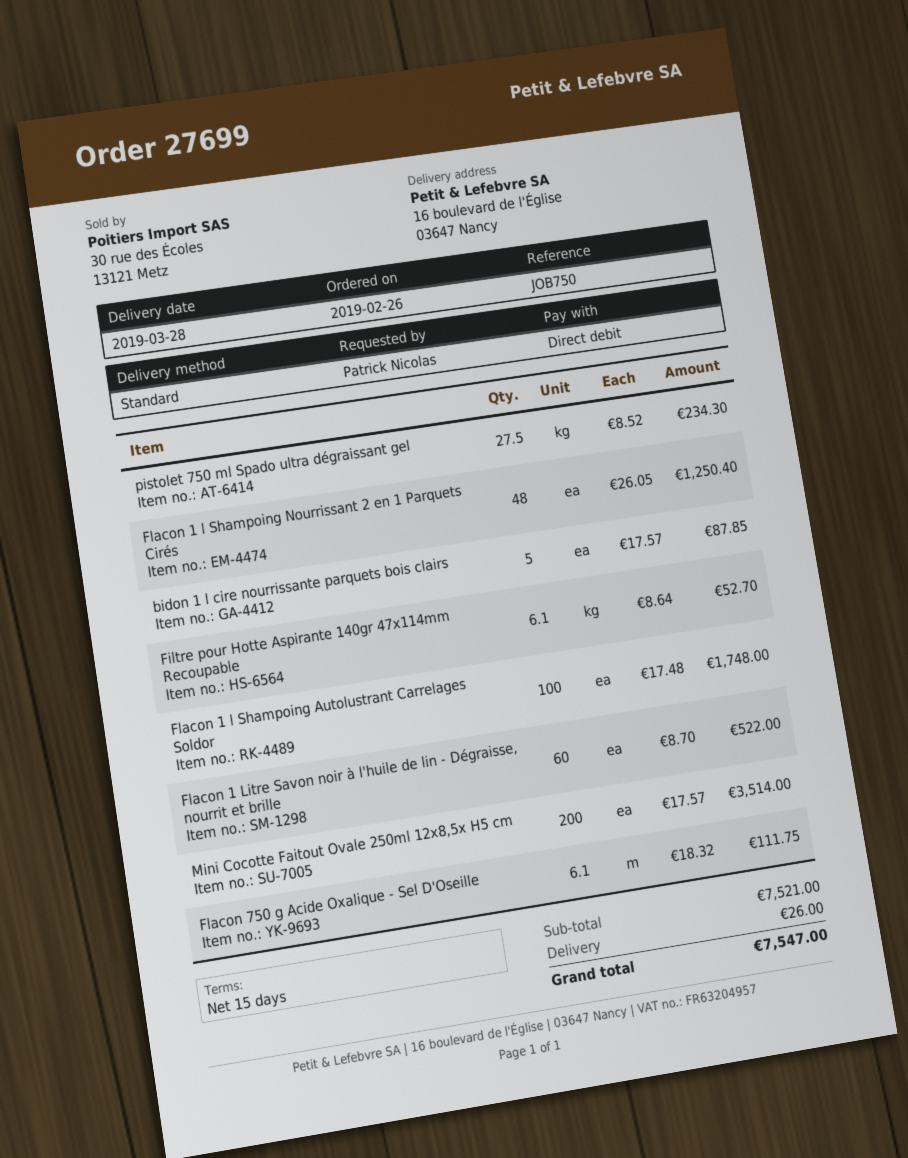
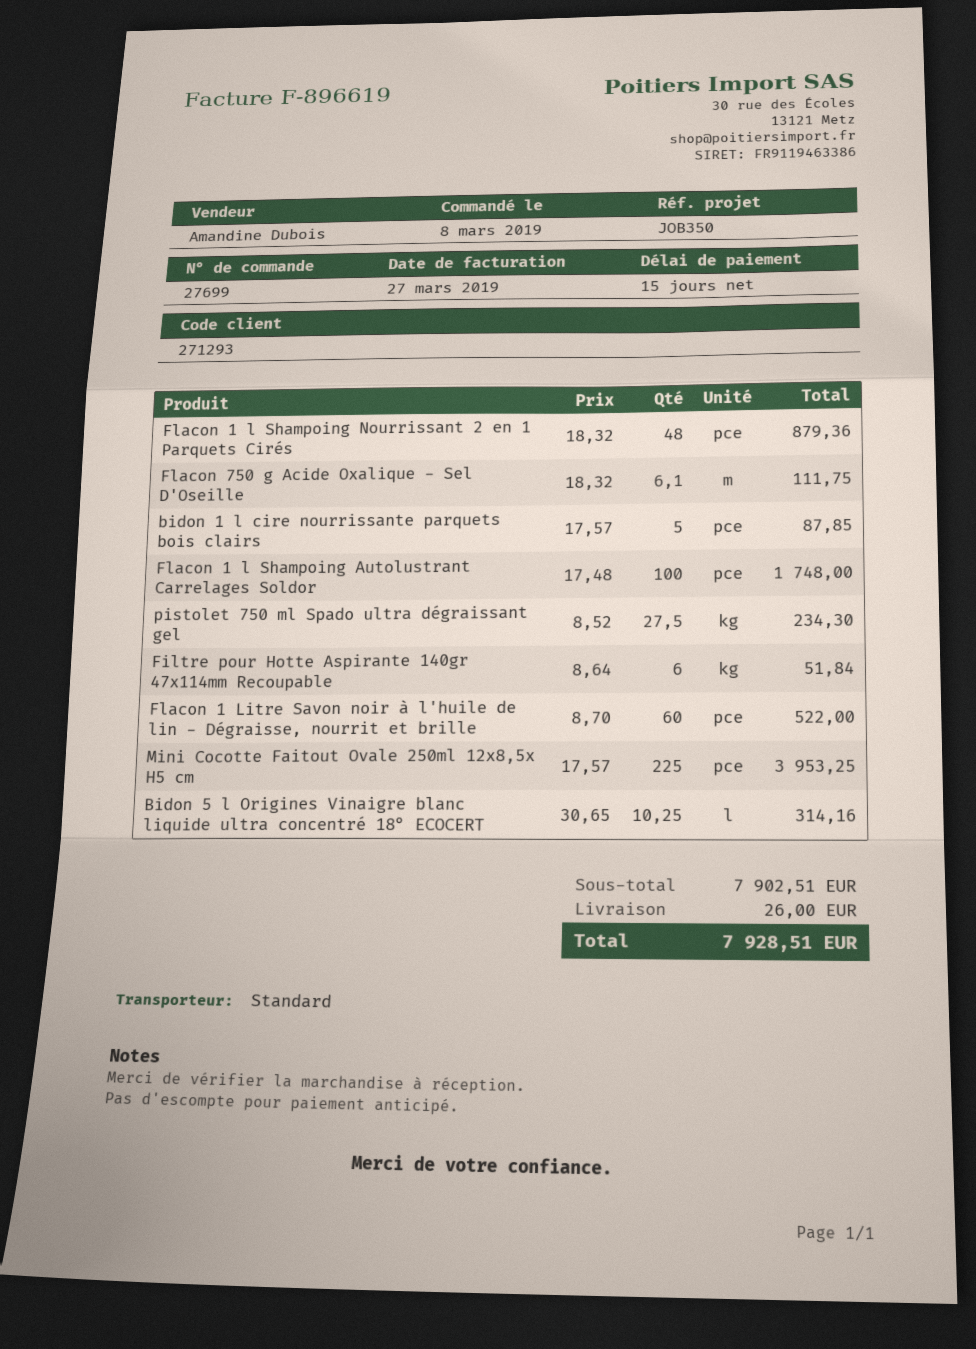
order date: 2019-02-26 -> 2019-03-08
reference: JOB750 -> JOB350
Flacon 1 l Shampoing Nourrissant 2 en 1 Parquets Cirés: 48 x 26.05 = 1250.40 -> 48 x 18.32 = 879.36
Filtre pour Hotte Aspirante 140gr 47x114mm Recoupable: 6.1 x 8.64 = 52.70 -> 6 x 8.64 = 51.84
Mini Cocotte Faitout Ovale 250ml 12x8,5x H5 cm: 200 x 17.57 = 3514.00 -> 225 x 17.57 = 3953.25
Bidon 5 l Origines Vinaigre blanc liquide ultra concentré 18° ECOCERT: none -> 10.25 x 30.65 = 314.16
subtotal: 7521.00 -> 7902.51
total: 7547.00 -> 7928.51

